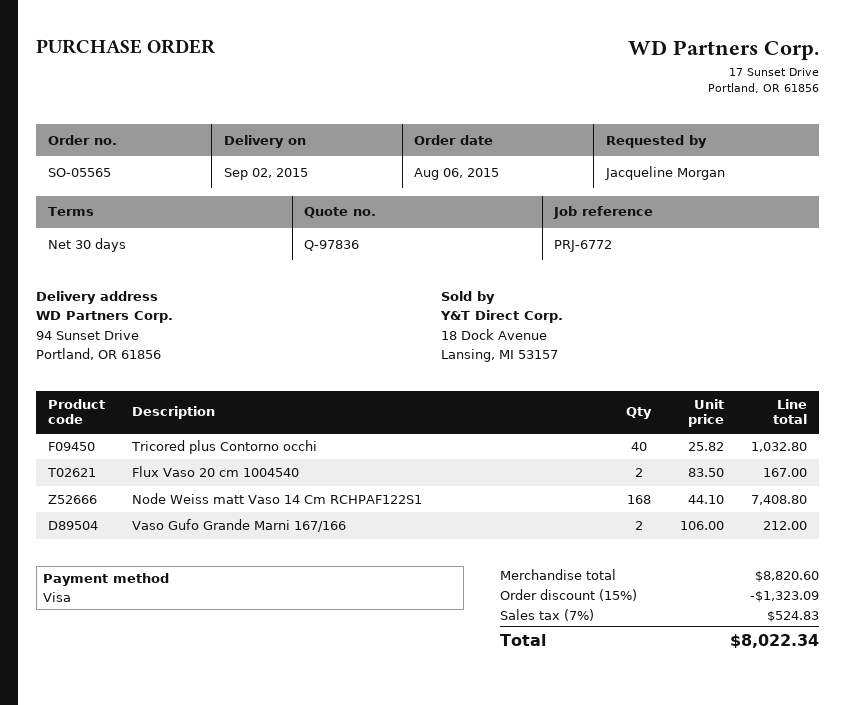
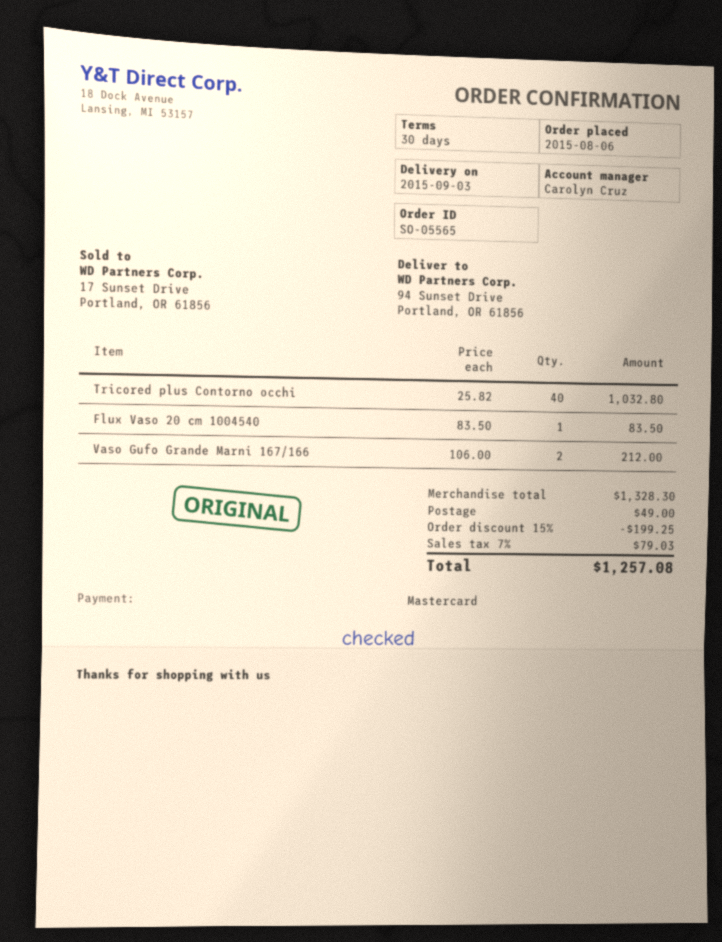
delivery date: 2015-09-02 -> 2015-09-03
payment method: Visa -> Mastercard
Flux Vaso 20 cm 1004540: 2 x 83.50 = 167.00 -> 1 x 83.50 = 83.50
Node Weiss matt Vaso 14 Cm RCHPAF122S1: 168 x 44.10 = 7408.80 -> none
subtotal: 8820.60 -> 1328.30
discount: 15% = 1323.09 -> 15% = 199.25
shipping: none -> 49.00
tax: 7% = 524.83 -> 7% = 79.03
total: 8022.34 -> 1257.08

